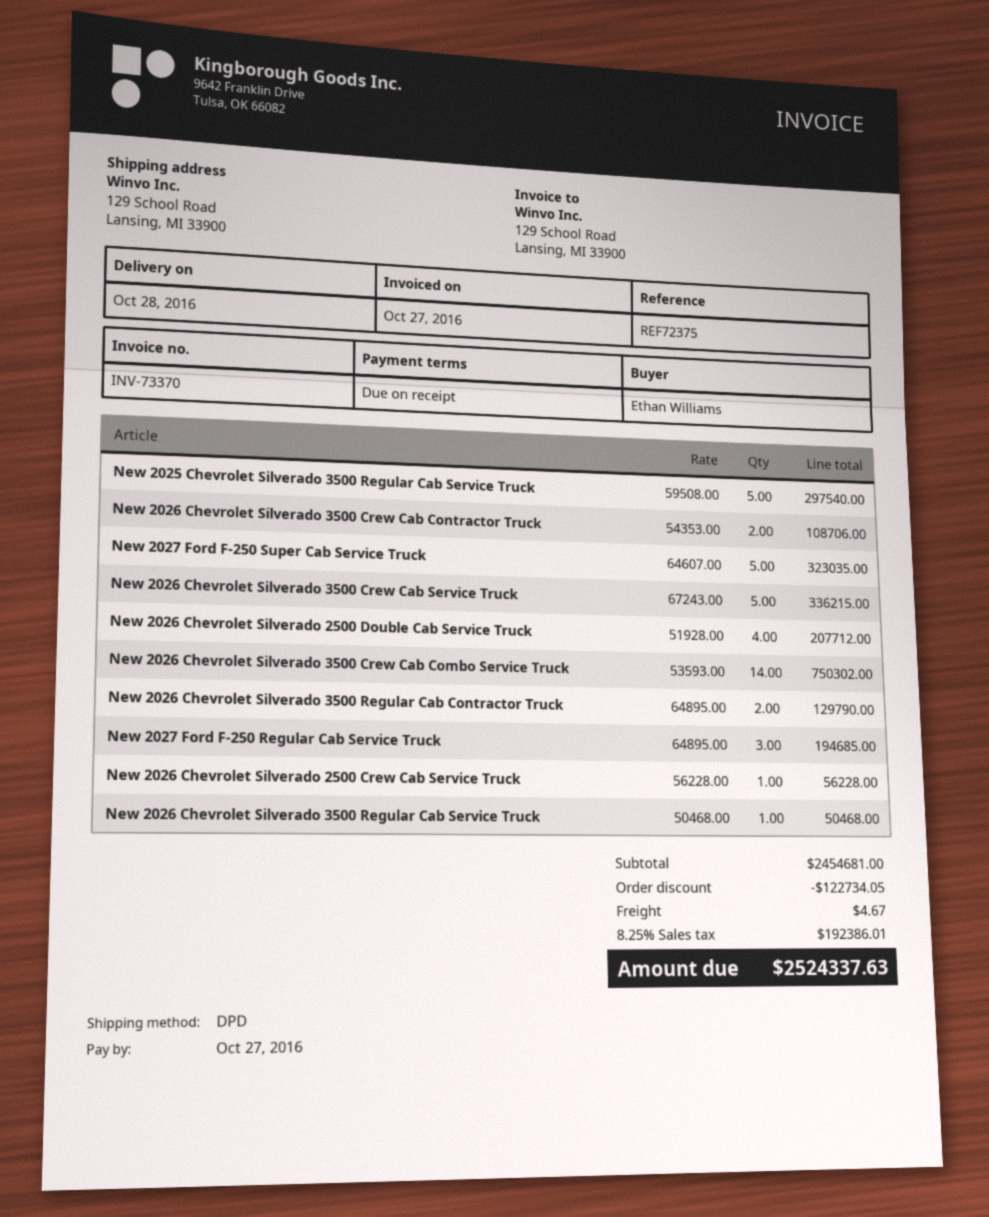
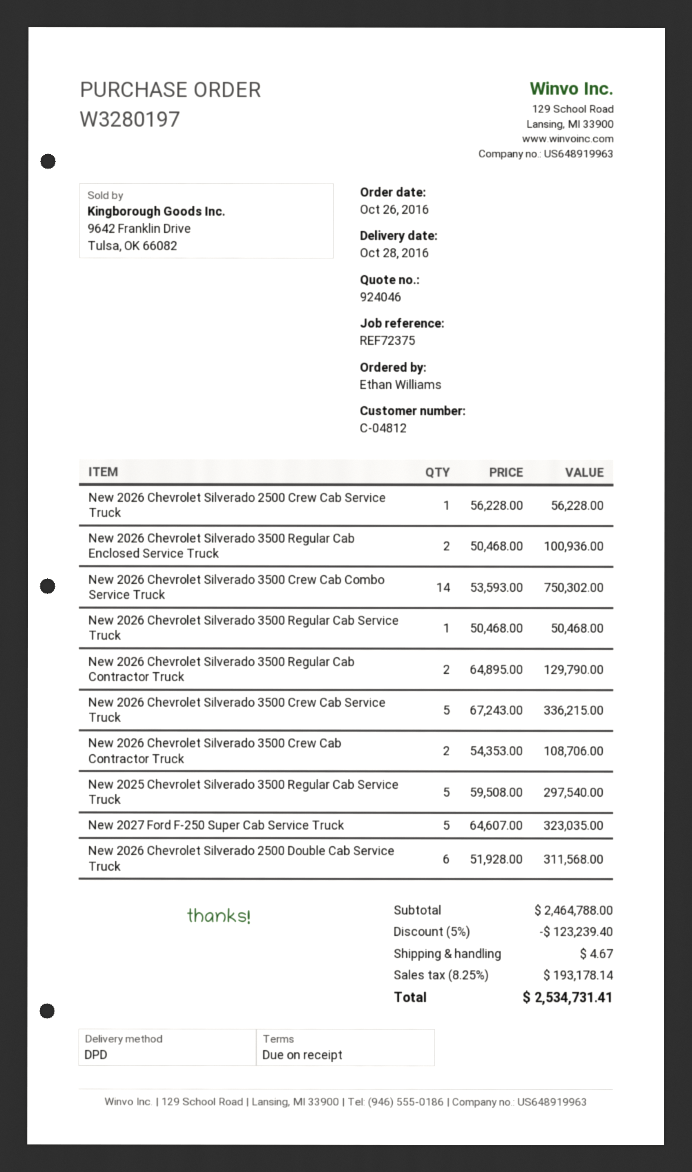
New 2026 Chevrolet Silverado 2500 Double Cab Service Truck: 4 x 51928.00 = 207712.00 -> 6 x 51928.00 = 311568.00
New 2027 Ford F-250 Regular Cab Service Truck: 3 x 64895.00 = 194685.00 -> none
New 2026 Chevrolet Silverado 3500 Regular Cab Enclosed Service Truck: none -> 2 x 50468.00 = 100936.00
subtotal: 2454681.00 -> 2464788.00
discount: 122734.05 -> 123239.40
tax: 8.25% = 192386.01 -> 8.25% = 193178.14
total: 2524337.63 -> 2534731.41

